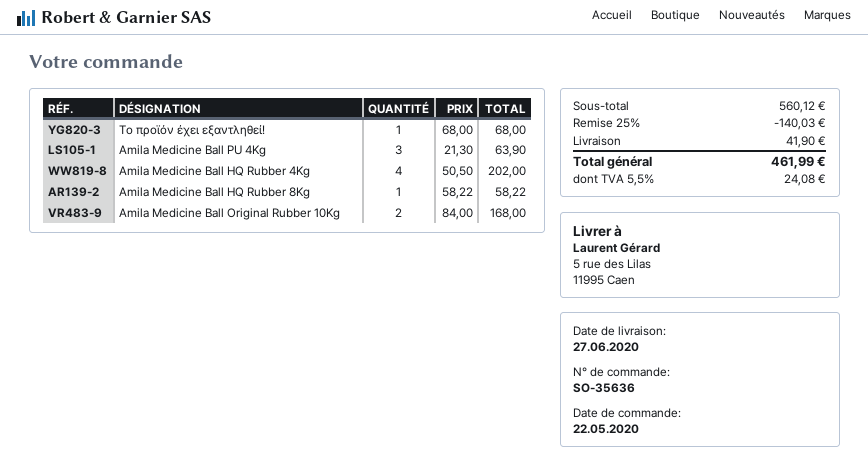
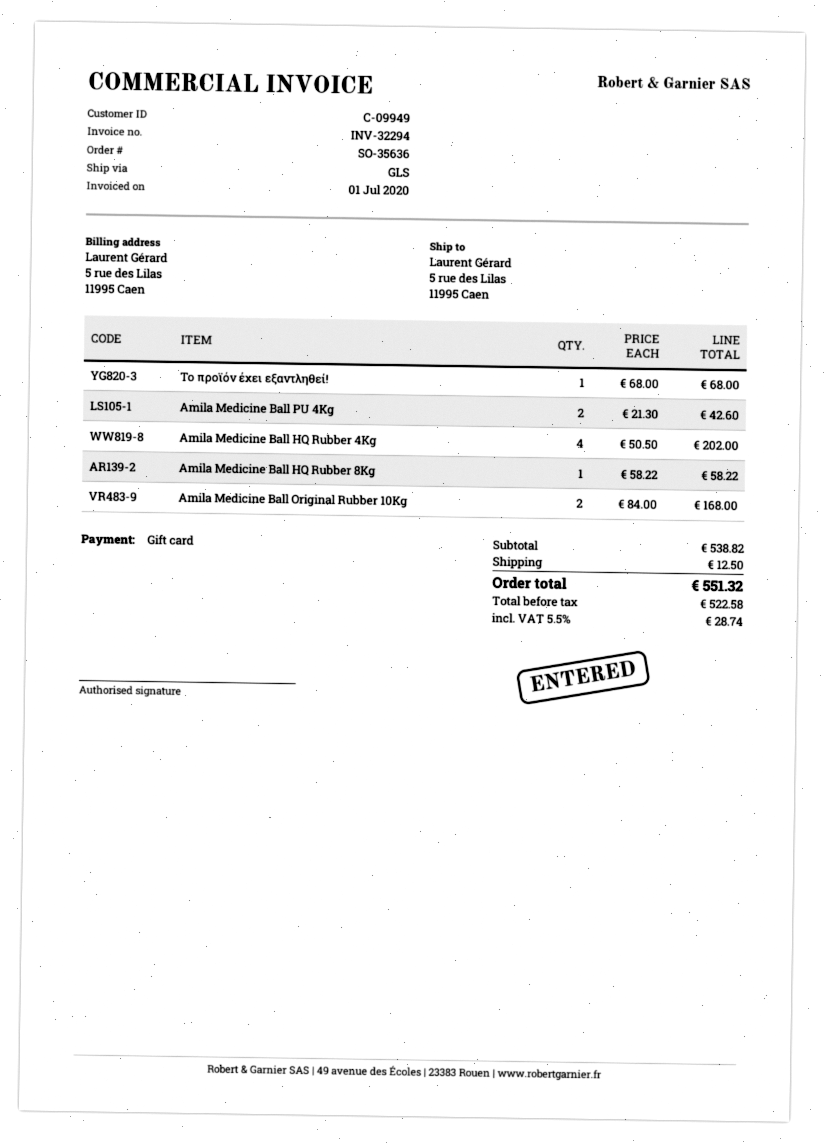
Amila Medicine Ball PU 4Kg: 3 x 21.30 = 63.90 -> 2 x 21.30 = 42.60
subtotal: 560.12 -> 538.82
discount: 25% = 140.03 -> none
shipping: 41.90 -> 12.50
tax: 5.5% = 24.08 -> 5.5% = 28.74
total: 461.99 -> 551.32

